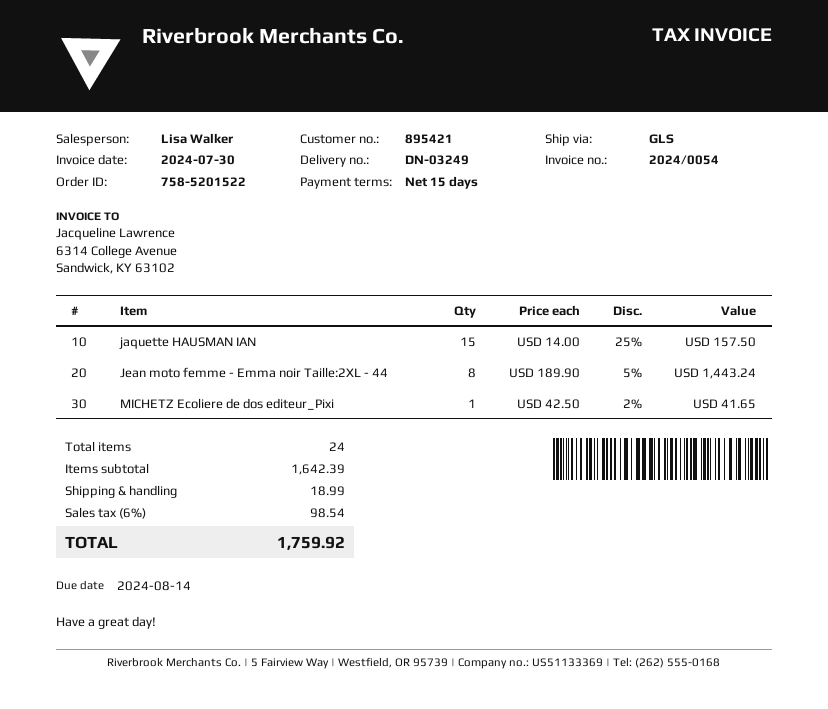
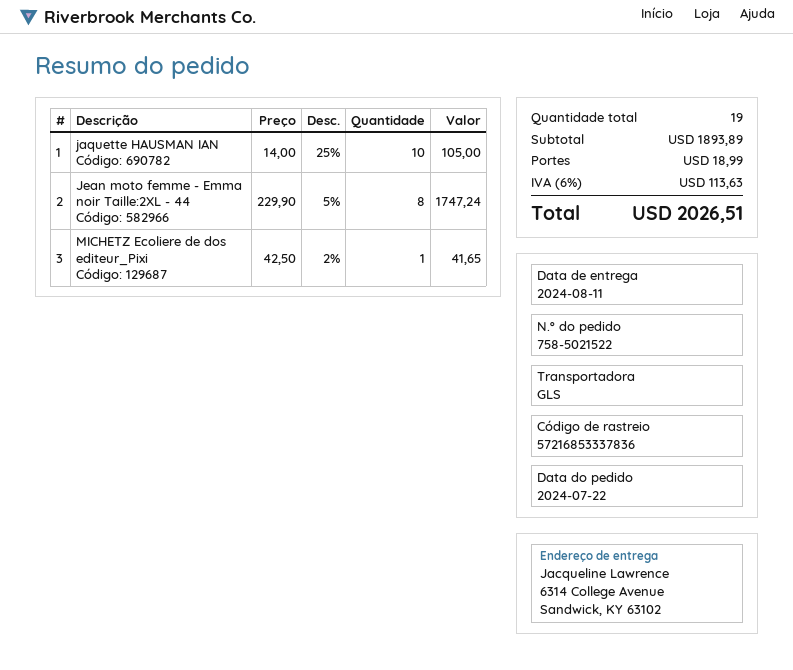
order number: 758-5201522 -> 758-5021522
jaquette HAUSMAN IAN: 15 x 14.00 - 25% = 157.50 -> 10 x 14.00 - 25% = 105.00
Jean moto femme - Emma noir Taille:2XL - 44: 8 x 189.90 - 5% = 1443.24 -> 8 x 229.90 - 5% = 1747.24
total quantity: 24 -> 19
subtotal: 1642.39 -> 1893.89
tax: 6% = 98.54 -> 6% = 113.63
total: 1759.92 -> 2026.51

